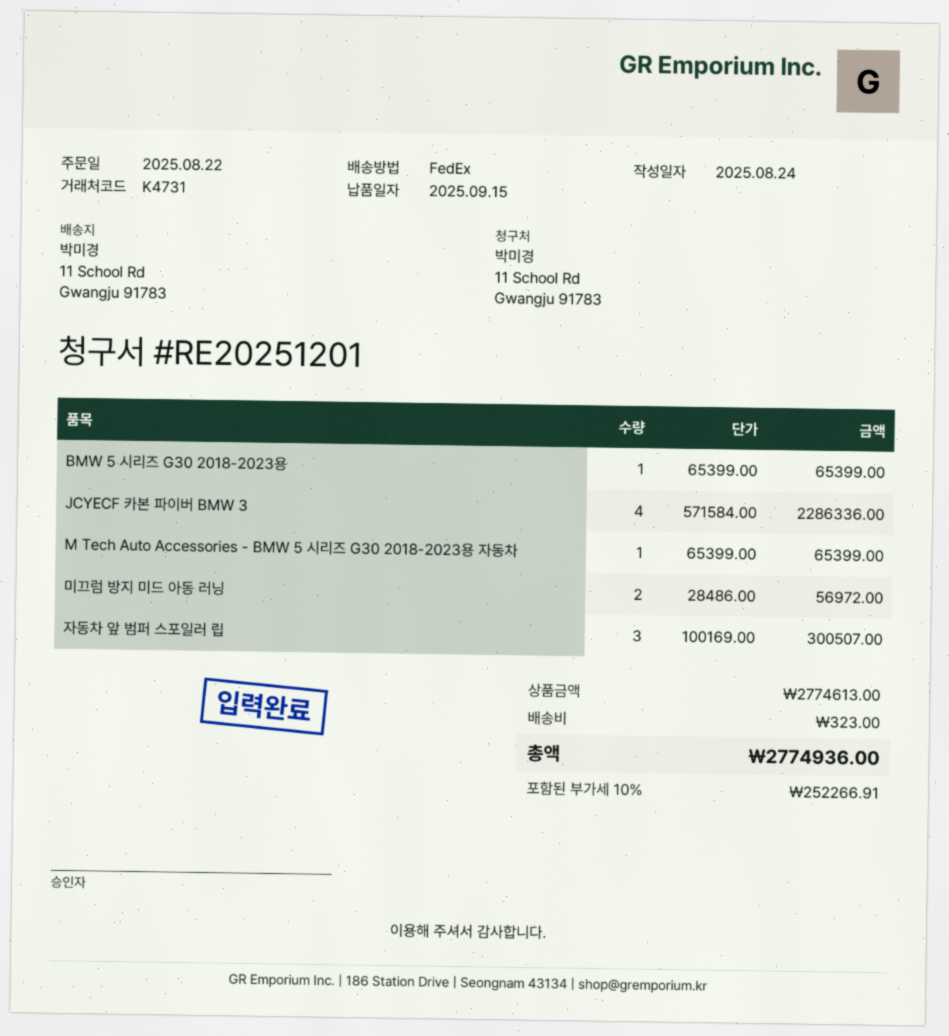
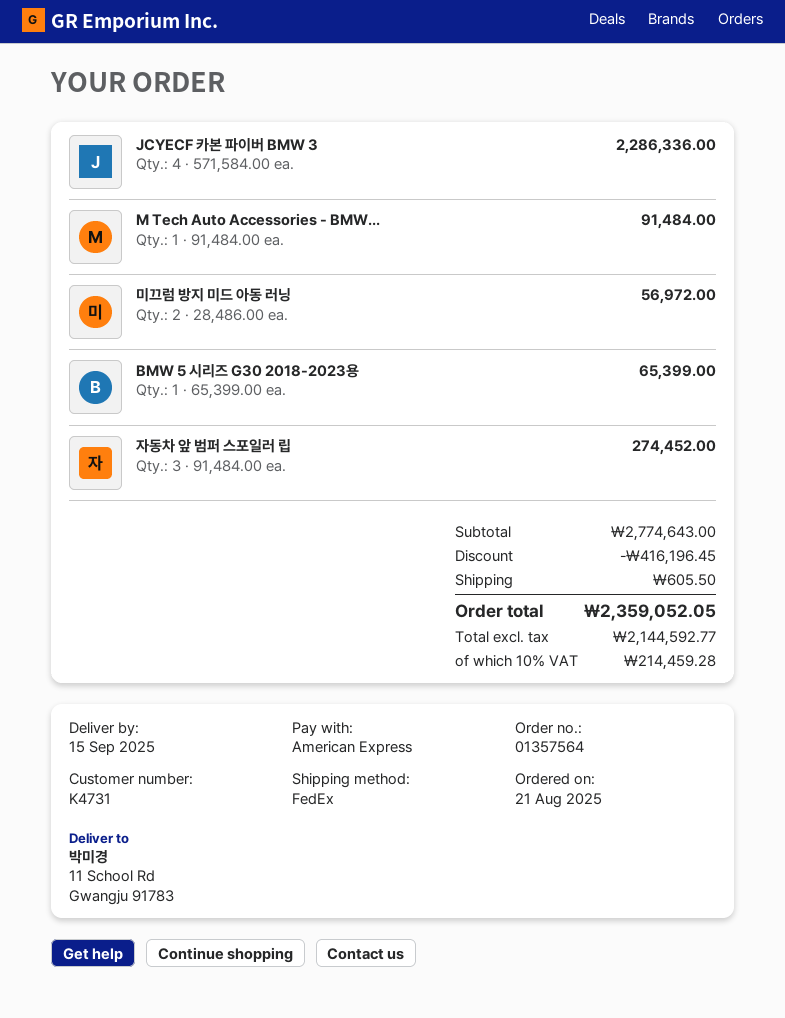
order date: 2025-08-22 -> 2025-08-21
M Tech Auto Accessories - BMW 5 시리즈 G30 2018-2023용 자동차: 1 x 65399.00 = 65399.00 -> 1 x 91484.00 = 91484.00
자동차 앞 범퍼 스포일러 립: 3 x 100169.00 = 300507.00 -> 3 x 91484.00 = 274452.00
subtotal: 2774613.00 -> 2774643.00
discount: none -> 416196.45
shipping: 323.00 -> 605.50
tax: 10% = 252266.91 -> 10% = 214459.28
total: 2774936.00 -> 2359052.05

